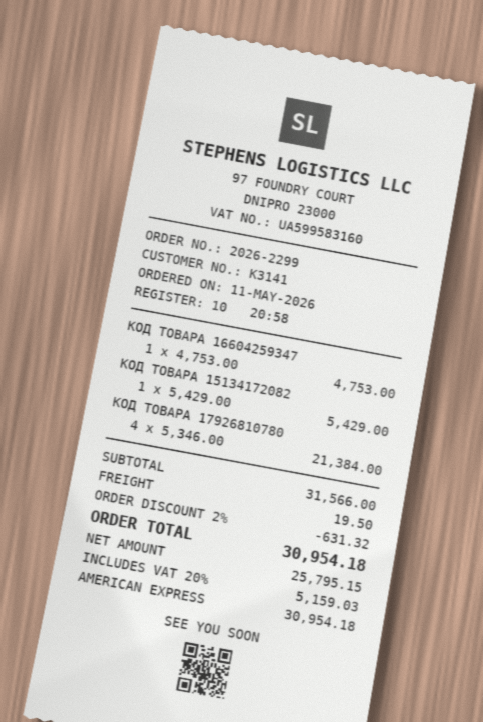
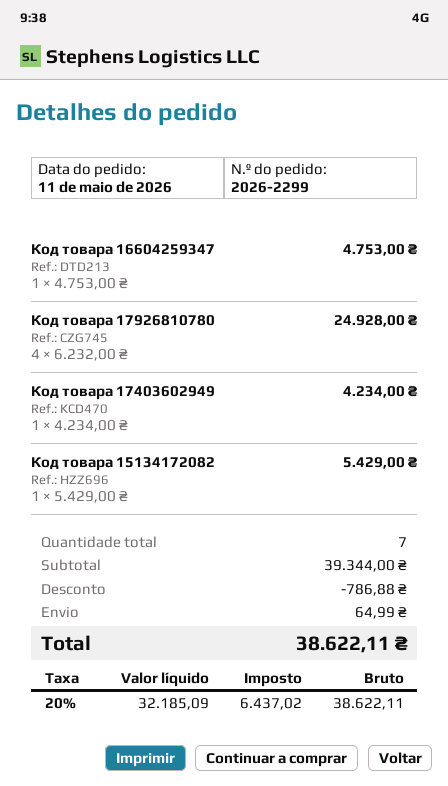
КОД ТОВАРА 17926810780: 4 x 5346.00 = 21384.00 -> 4 x 6232.00 = 24928.00
Код товара 17403602949: none -> 1 x 4234.00 = 4234.00
subtotal: 31566.00 -> 39344.00
discount: 631.32 -> 786.88
shipping: 19.50 -> 64.99
net: 25795.15 -> 32185.09
tax: 20% = 5159.03 -> 20% = 6437.02
total: 30954.18 -> 38622.11

